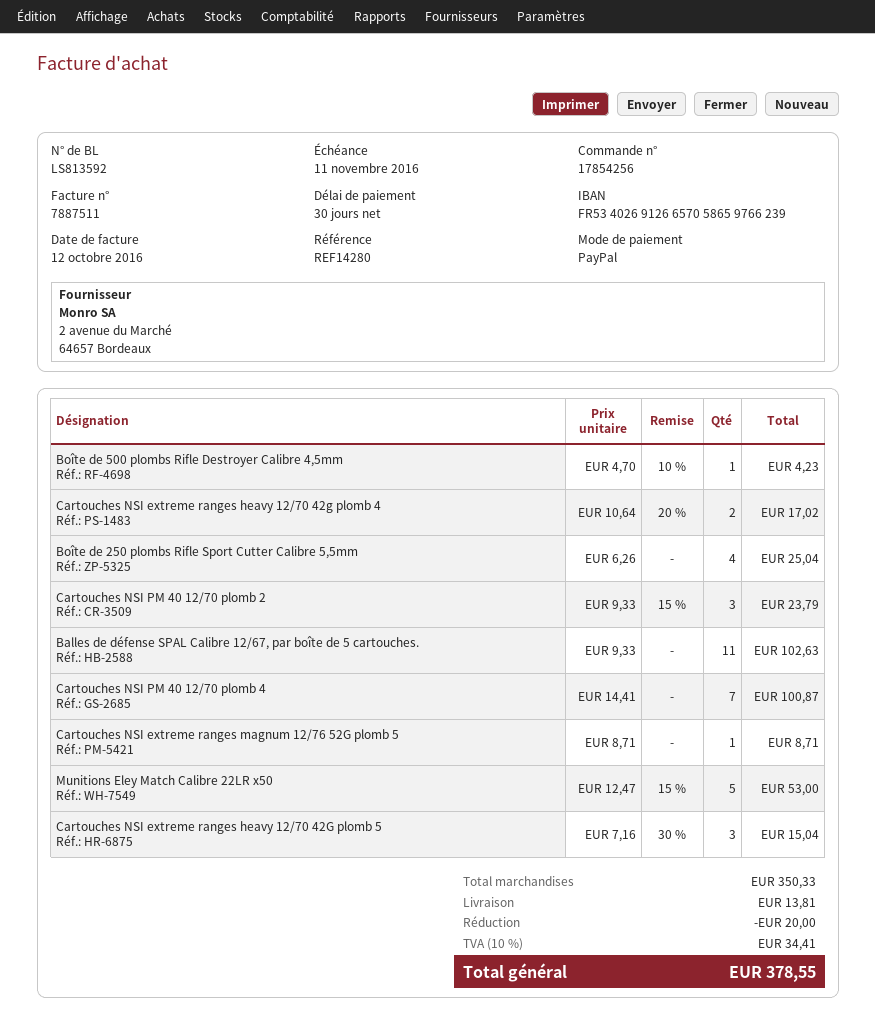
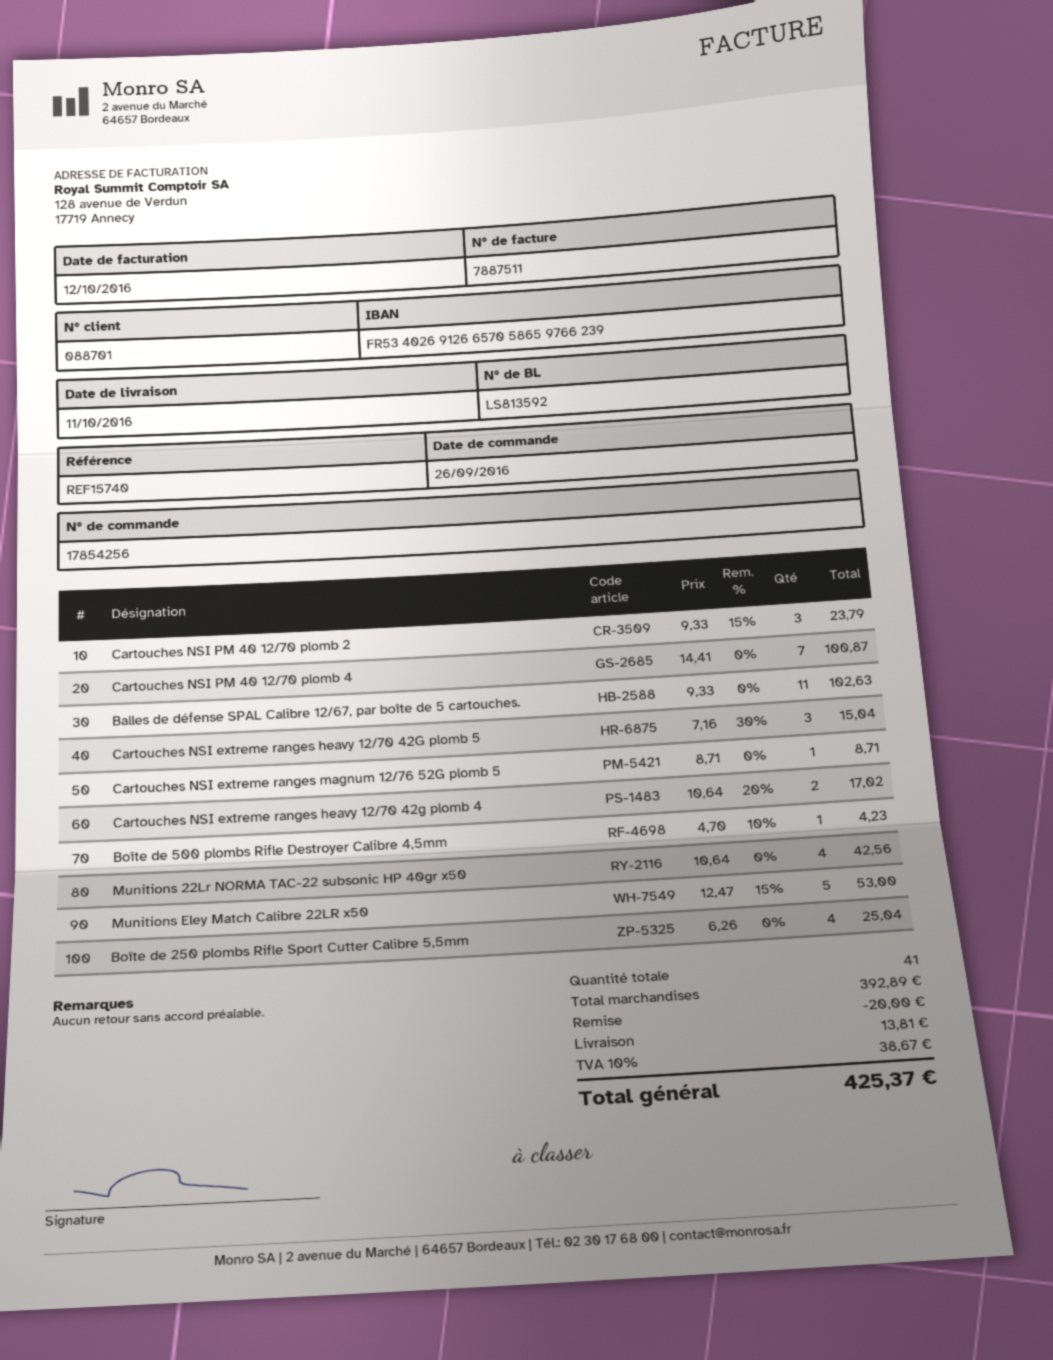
reference: REF14280 -> REF15740
Munitions 22Lr NORMA TAC-22 subsonic HP 40gr x50: none -> 4 x 10.64 = 42.56
subtotal: 350.33 -> 392.89
tax: 10% = 34.41 -> 10% = 38.67
total: 378.55 -> 425.37

